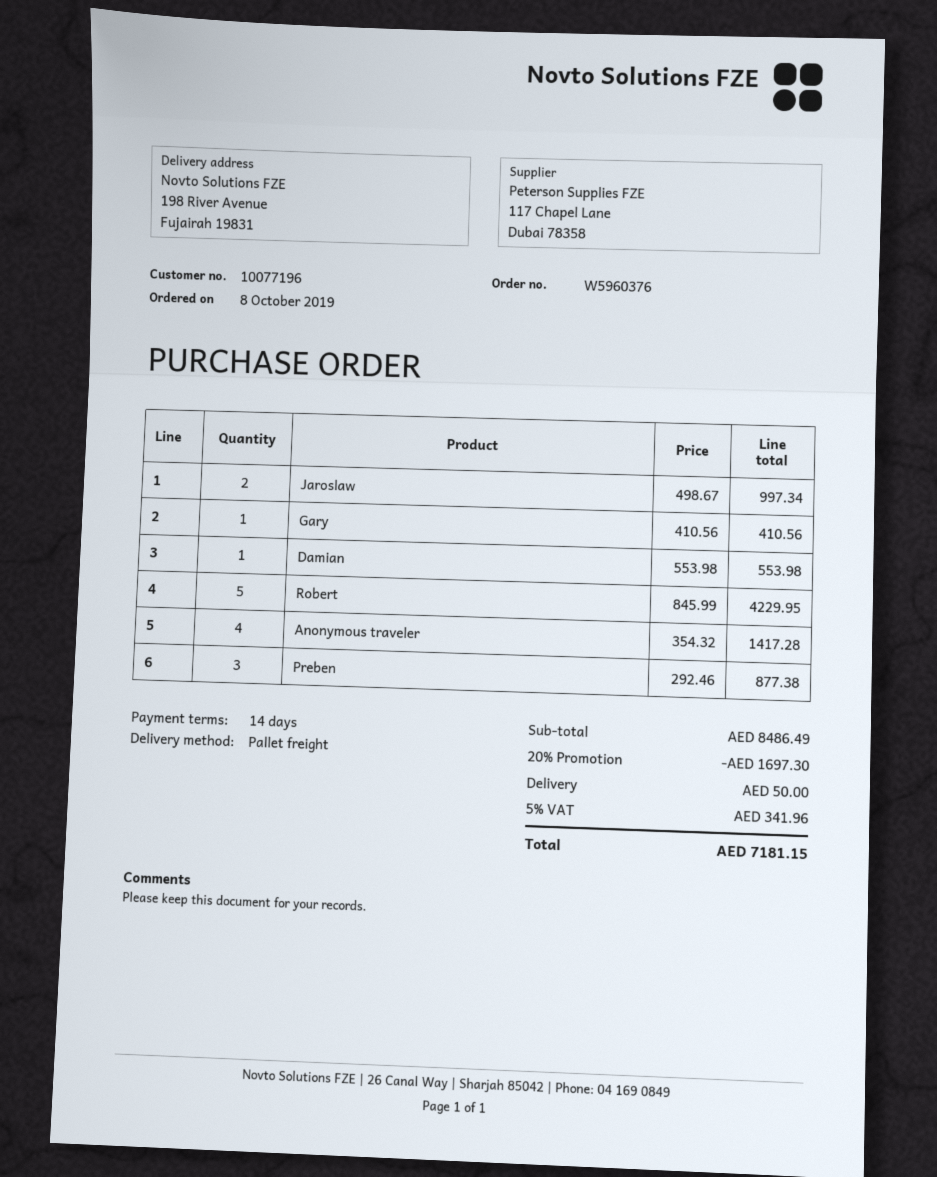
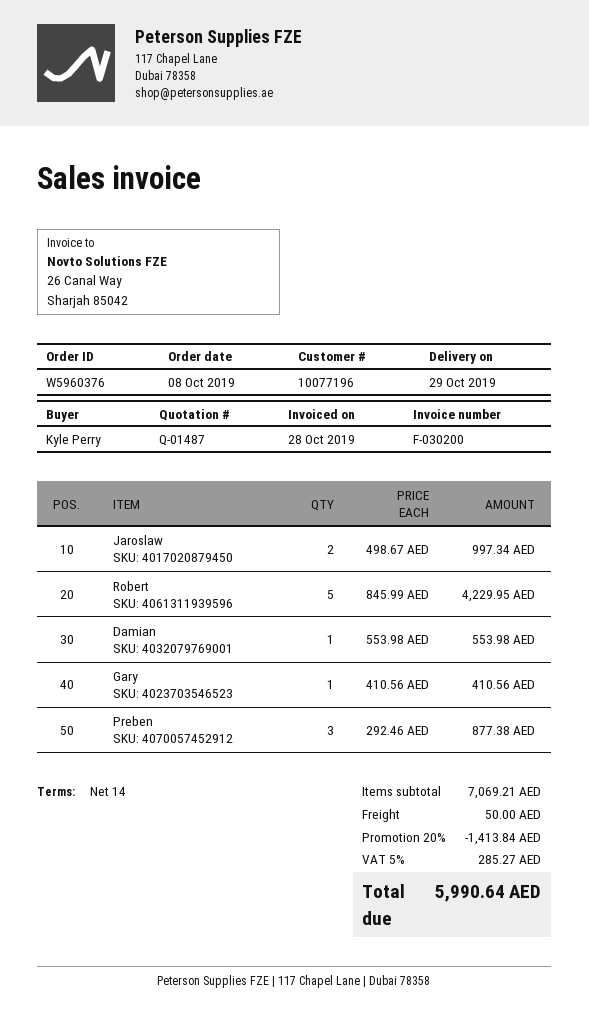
Anonymous traveler: 4 x 354.32 = 1417.28 -> none
subtotal: 8486.49 -> 7069.21
discount: 20% = 1697.30 -> 20% = 1413.84
tax: 5% = 341.96 -> 5% = 285.27
total: 7181.15 -> 5990.64

